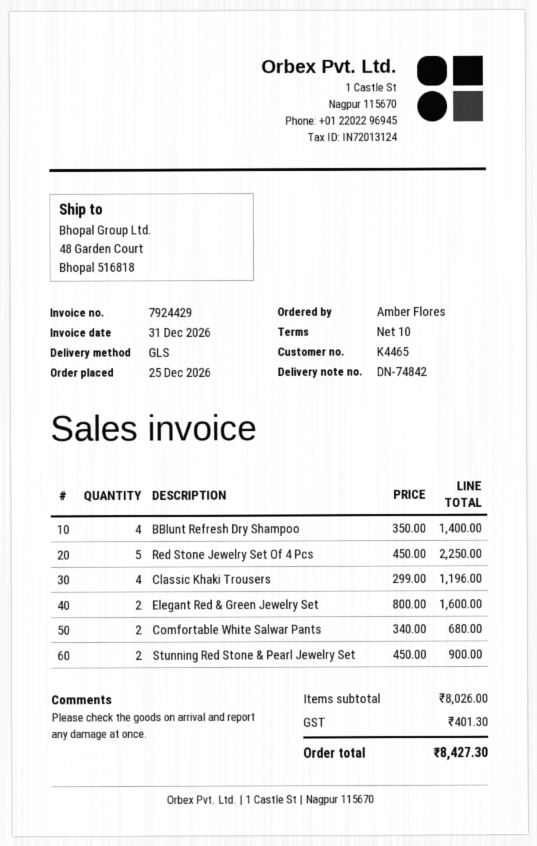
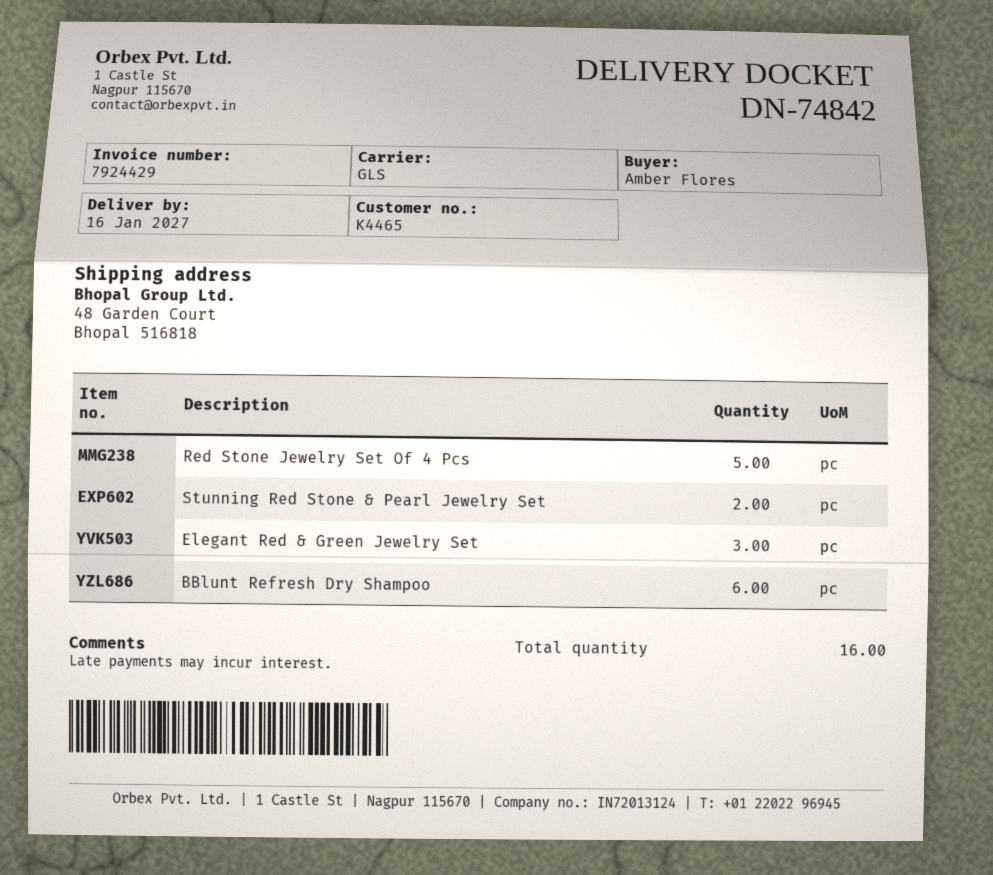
BBlunt Refresh Dry Shampoo: 4 -> 6
Classic Khaki Trousers: 4 -> none
Elegant Red & Green Jewelry Set: 2 -> 3
Comfortable White Salwar Pants: 2 -> none

